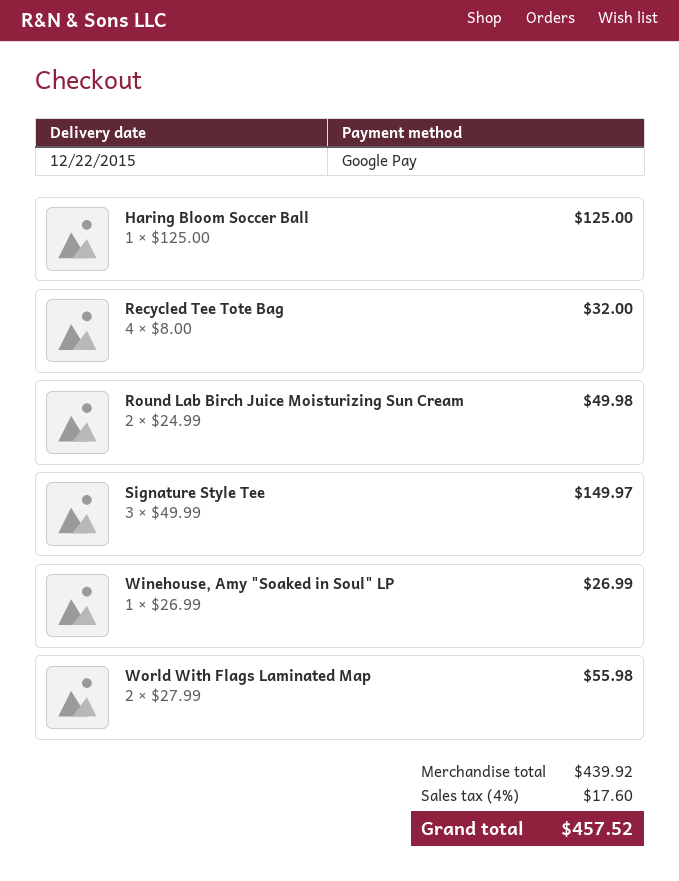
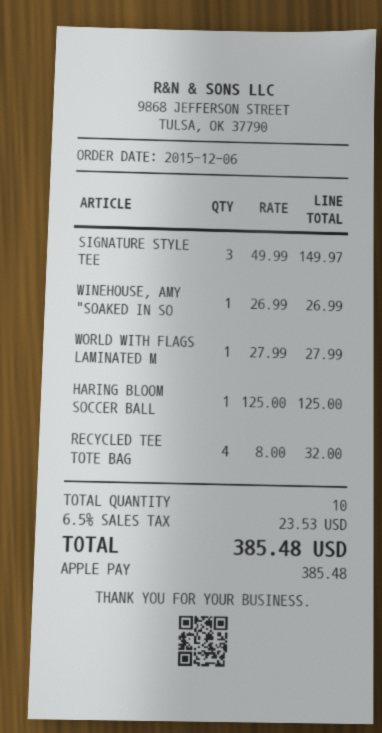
payment method: Google Pay -> Apple Pay
Round Lab Birch Juice Moisturizing Sun Cream: 2 x 24.99 = 49.98 -> none
World With Flags Laminated Map: 2 x 27.99 = 55.98 -> 1 x 27.99 = 27.99
tax: 4% = 17.60 -> 6.5% = 23.53
total: 457.52 -> 385.48

